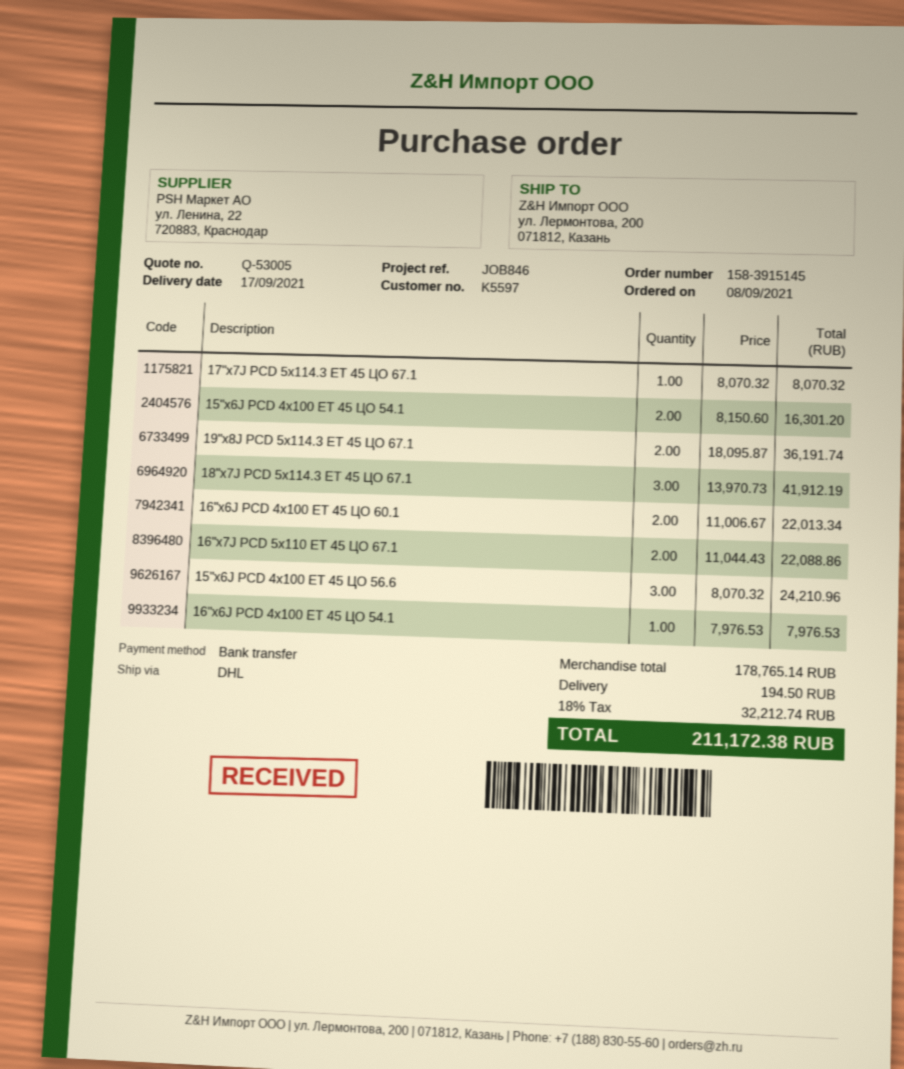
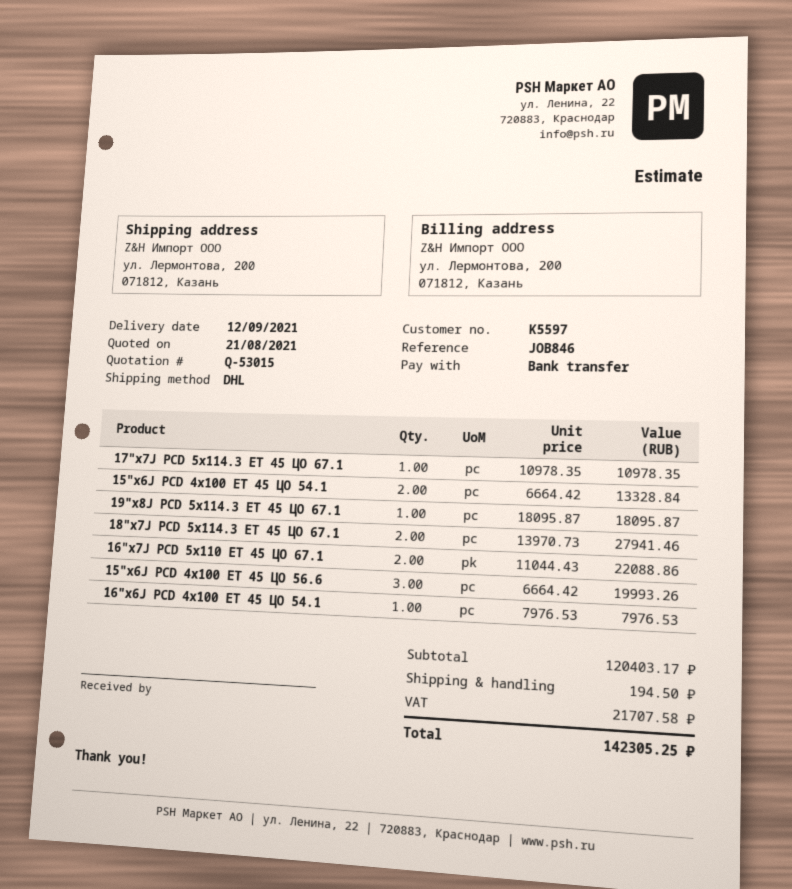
quote number: Q-53005 -> Q-53015
delivery date: 2021-09-17 -> 2021-09-12
17"x7J PCD 5x114.3 ЕТ 45 ЦО 67.1: 1 x 8070.32 = 8070.32 -> 1 x 10978.35 = 10978.35
15"x6J PCD 4x100 ЕТ 45 ЦО 54.1: 2 x 8150.60 = 16301.20 -> 2 x 6664.42 = 13328.84
19"x8J PCD 5x114.3 ЕТ 45 ЦО 67.1: 2 x 18095.87 = 36191.74 -> 1 x 18095.87 = 18095.87
18"x7J PCD 5x114.3 ЕТ 45 ЦО 67.1: 3 x 13970.73 = 41912.19 -> 2 x 13970.73 = 27941.46
16"x6J PCD 4x100 ЕТ 45 ЦО 60.1: 2 x 11006.67 = 22013.34 -> none
15"x6J PCD 4x100 ЕТ 45 ЦО 56.6: 3 x 8070.32 = 24210.96 -> 3 x 6664.42 = 19993.26
subtotal: 178765.14 -> 120403.17
tax: 32212.74 -> 21707.58
total: 211172.38 -> 142305.25

